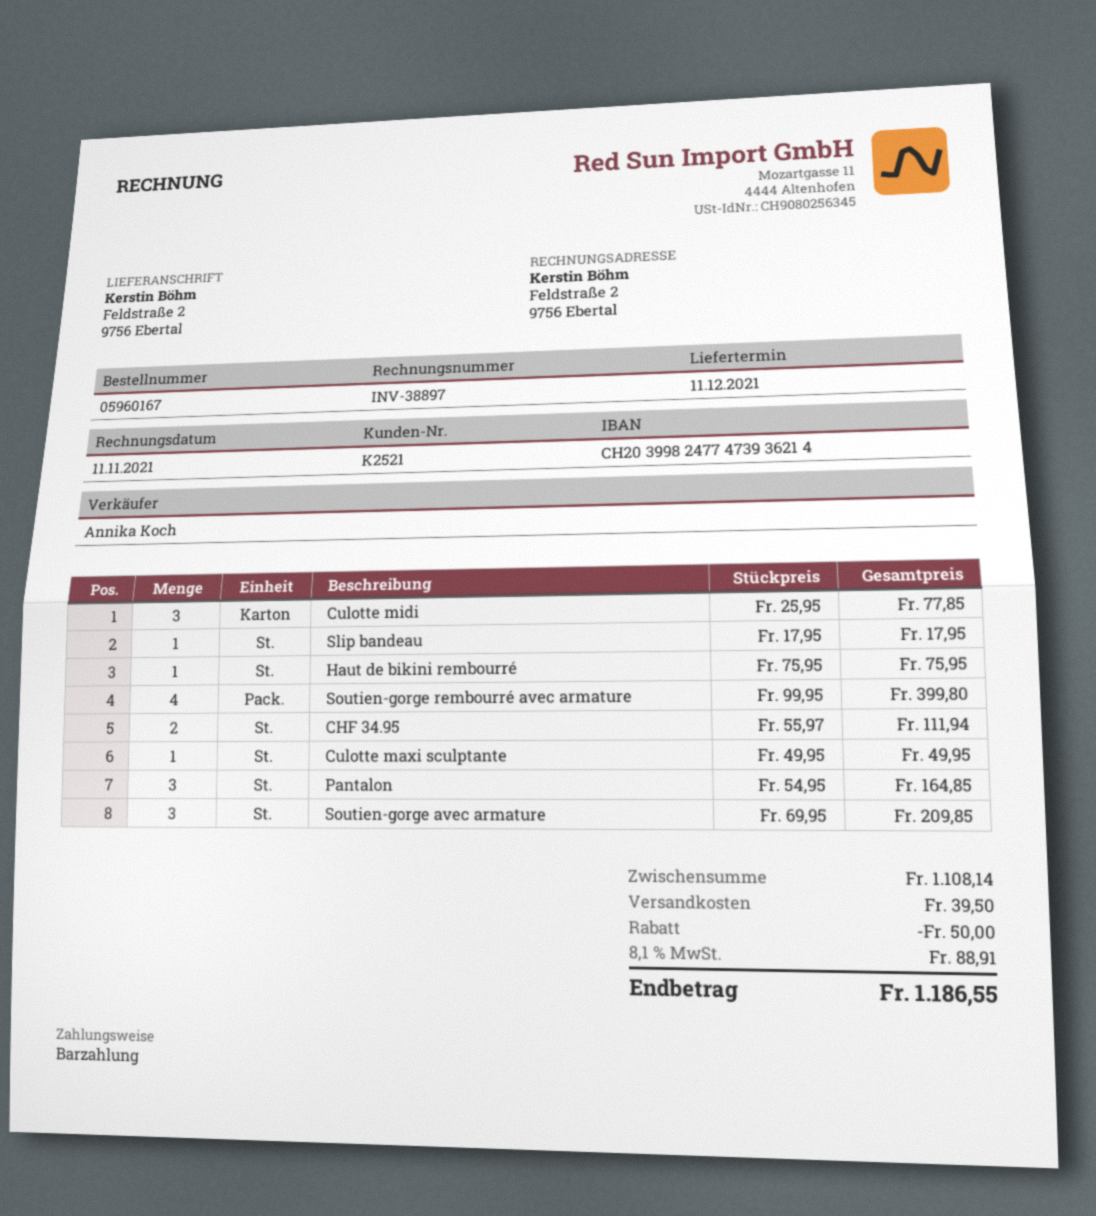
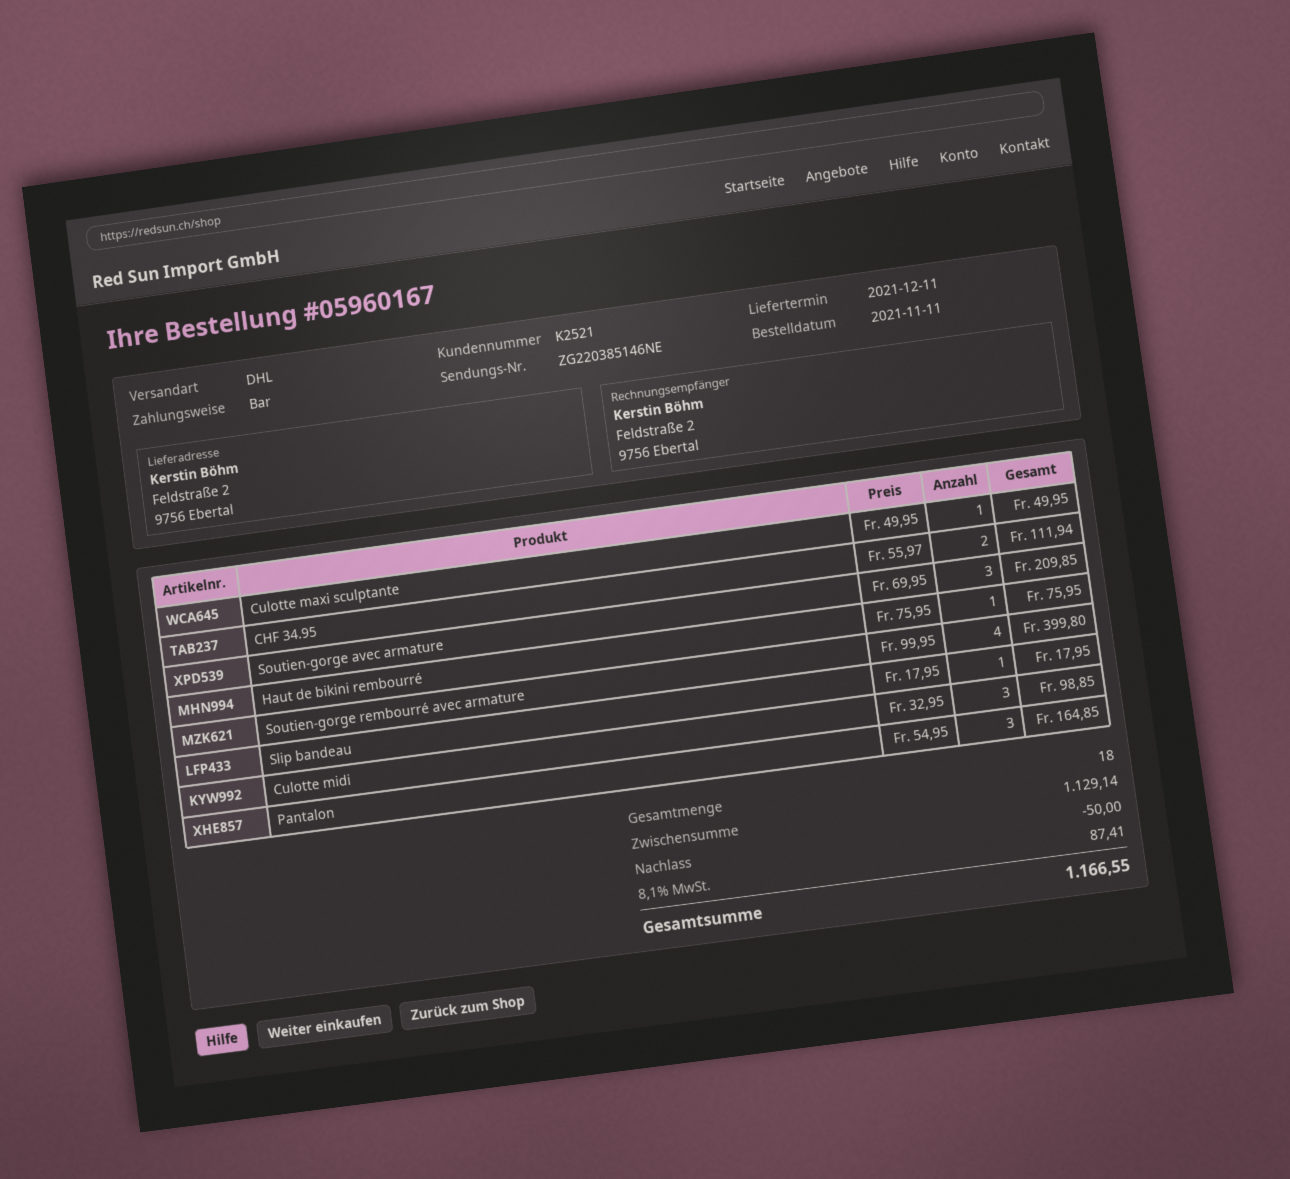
Culotte midi: 3 x 25.95 = 77.85 -> 3 x 32.95 = 98.85
subtotal: 1108.14 -> 1129.14
shipping: 39.50 -> none
tax: 8.1% = 88.91 -> 8.1% = 87.41
total: 1186.55 -> 1166.55

